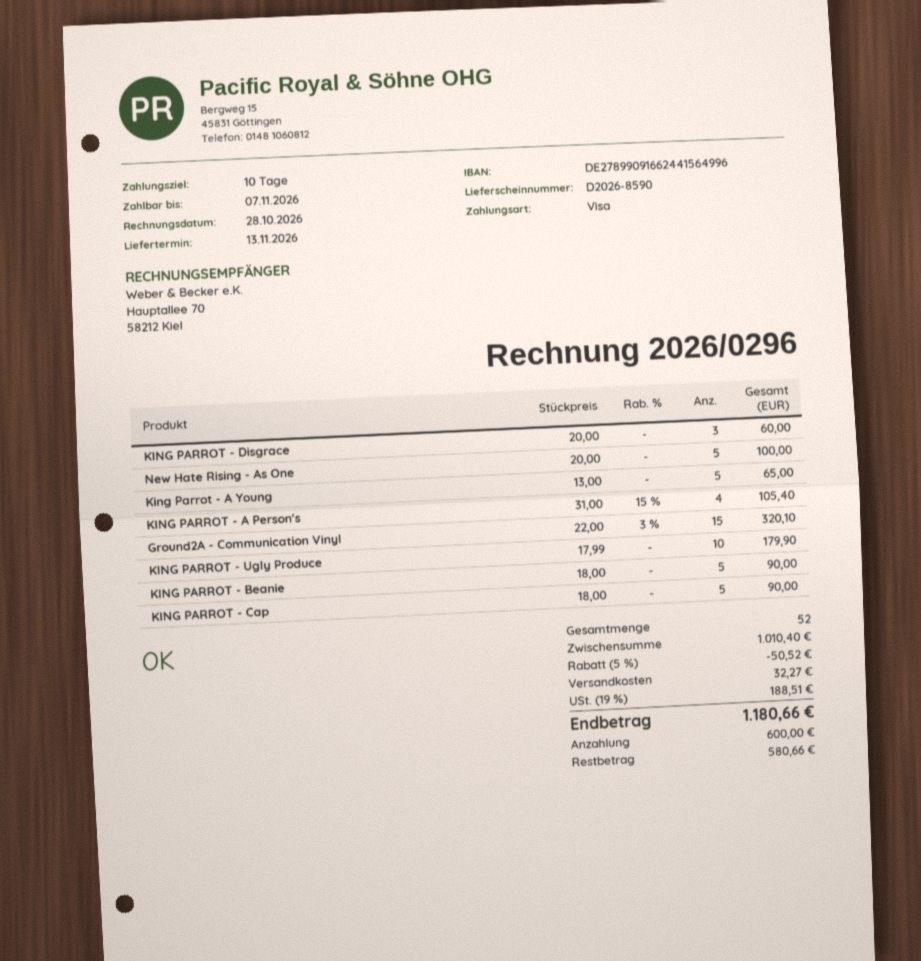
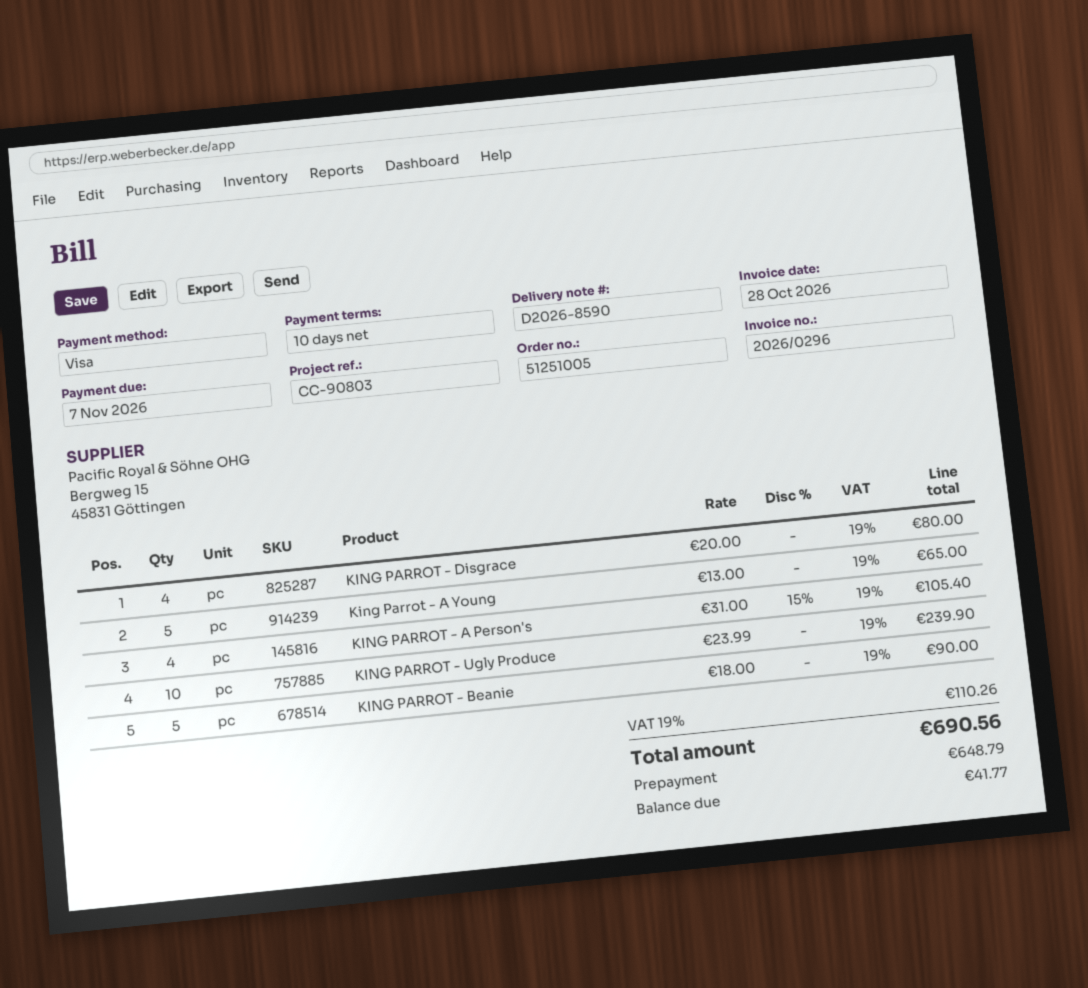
KING PARROT - Disgrace: 3 x 20.00 = 60.00 -> 4 x 20.00 = 80.00
New Hate Rising - As One: 5 x 20.00 = 100.00 -> none
Ground2A - Communication Vinyl: 15 x 22.00 - 3% = 320.10 -> none
KING PARROT - Ugly Produce: 10 x 17.99 = 179.90 -> 10 x 23.99 = 239.90
KING PARROT - Cap: 5 x 18.00 = 90.00 -> none
discount: 5% = 50.52 -> none
shipping: 32.27 -> none
tax: 19% = 188.51 -> 19% = 110.26
total: 1180.66 -> 690.56
deposit: 600.00 -> 648.79
balance: 580.66 -> 41.77

